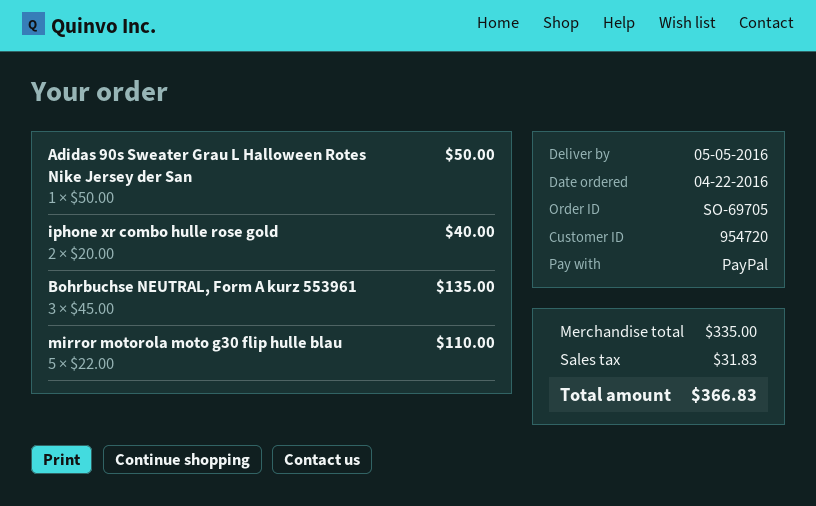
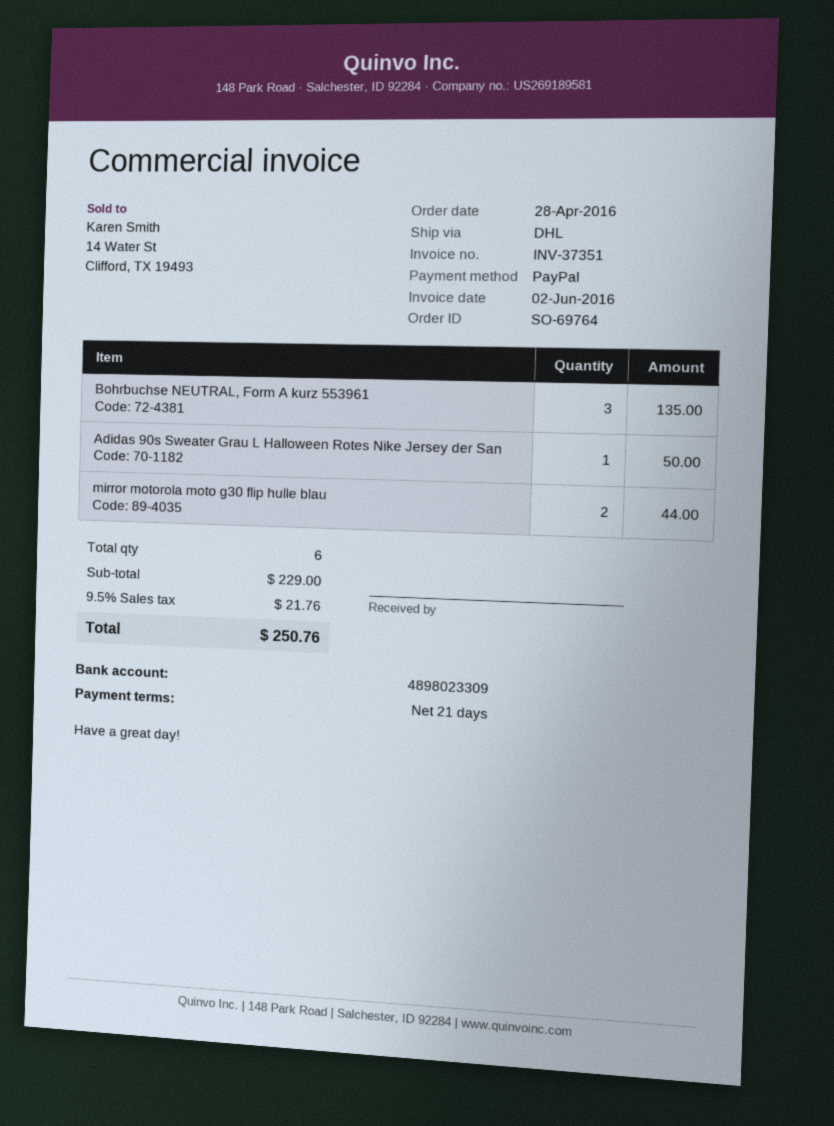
order number: SO-69705 -> SO-69764
order date: 2016-04-22 -> 2016-04-28
iphone xr combo hulle rose gold: 2 for 40.00 -> none
mirror motorola moto g30 flip hulle blau: 5 for 110.00 -> 2 for 44.00
subtotal: 335.00 -> 229.00
tax: 31.83 -> 21.76
total: 366.83 -> 250.76

